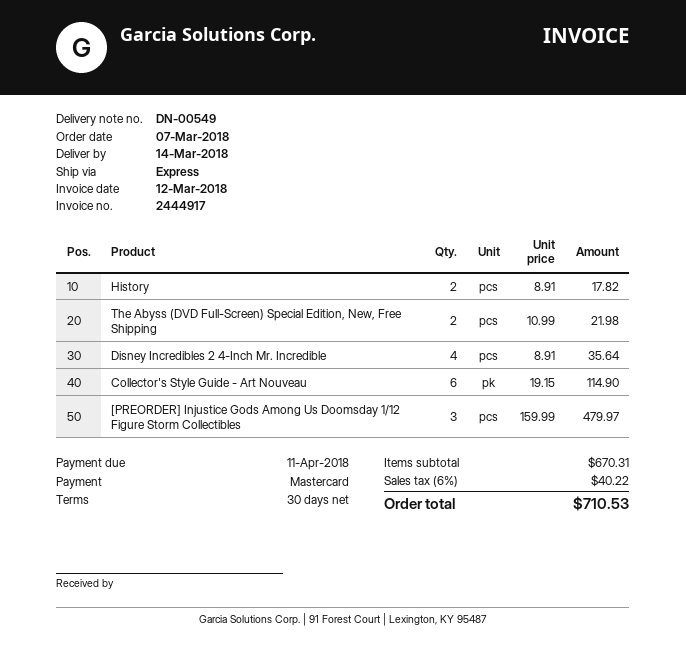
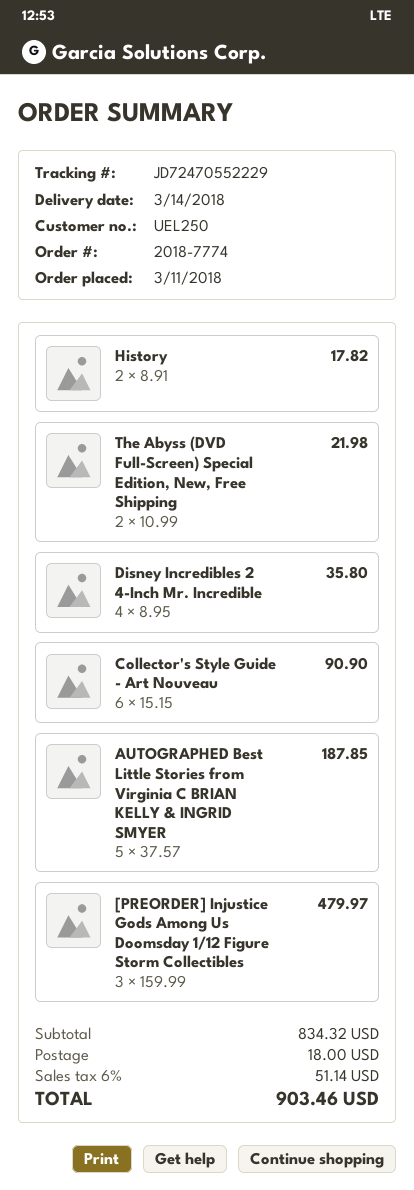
order date: 2018-03-07 -> 2018-03-11
Disney Incredibles 2 4-Inch Mr. Incredible: 4 x 8.91 = 35.64 -> 4 x 8.95 = 35.80
Collector's Style Guide - Art Nouveau: 6 x 19.15 = 114.90 -> 6 x 15.15 = 90.90
AUTOGRAPHED Best Little Stories from Virginia C BRIAN KELLY & INGRID SMYER: none -> 5 x 37.57 = 187.85
subtotal: 670.31 -> 834.32
shipping: none -> 18.00
tax: 6% = 40.22 -> 6% = 51.14
total: 710.53 -> 903.46

